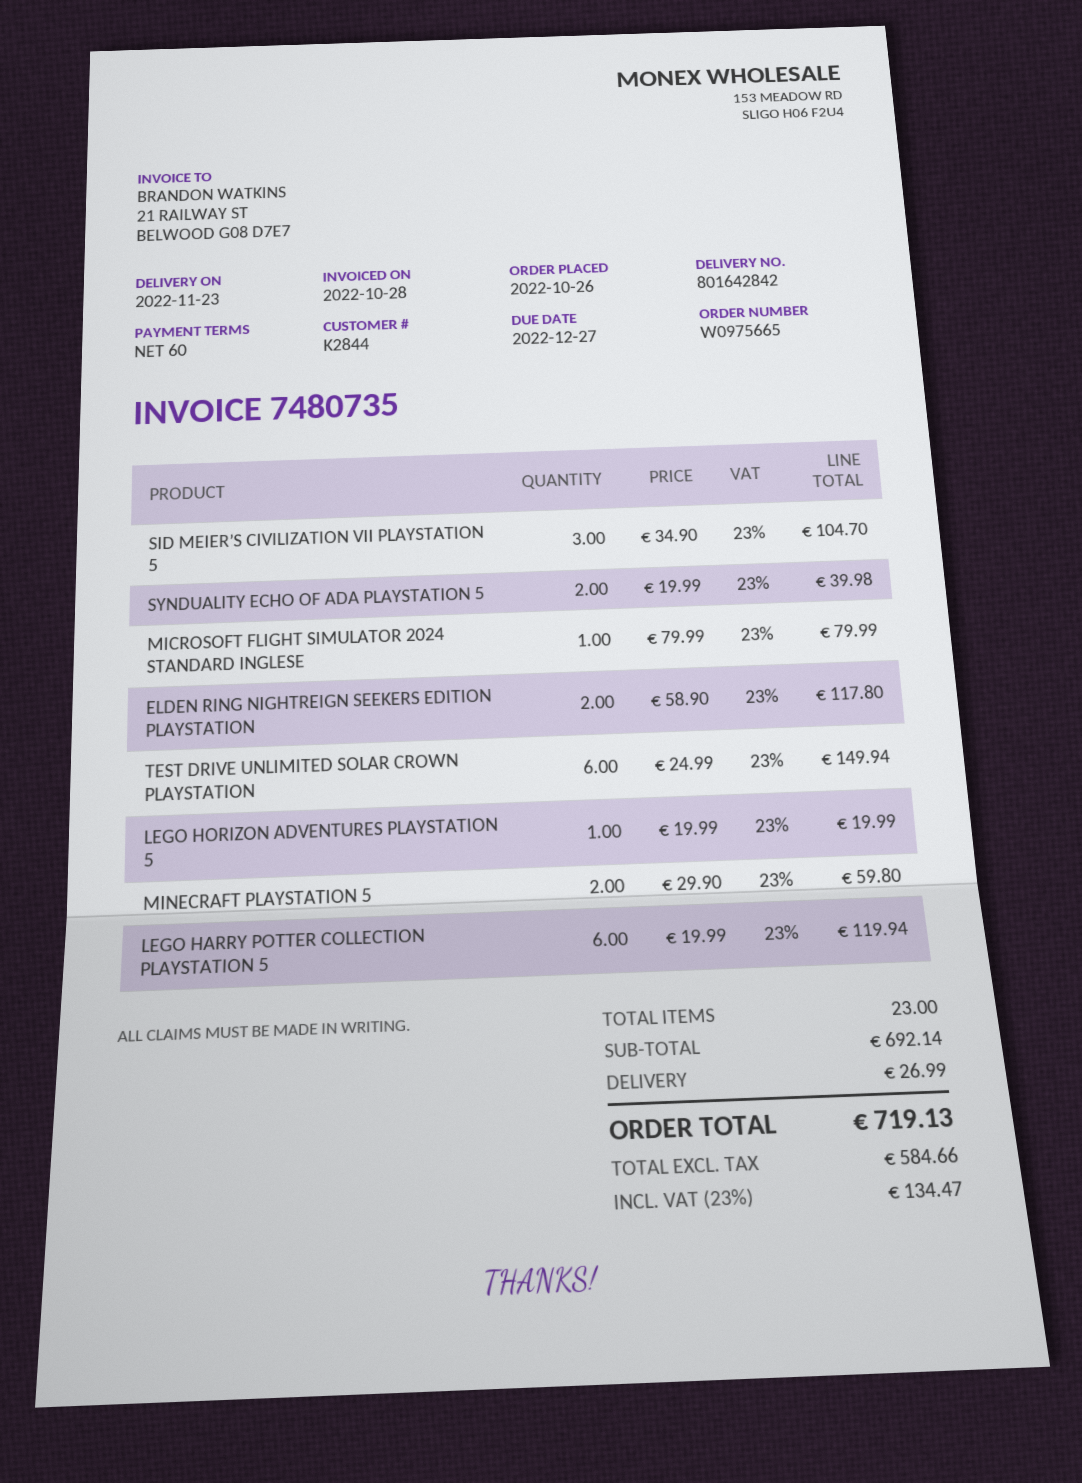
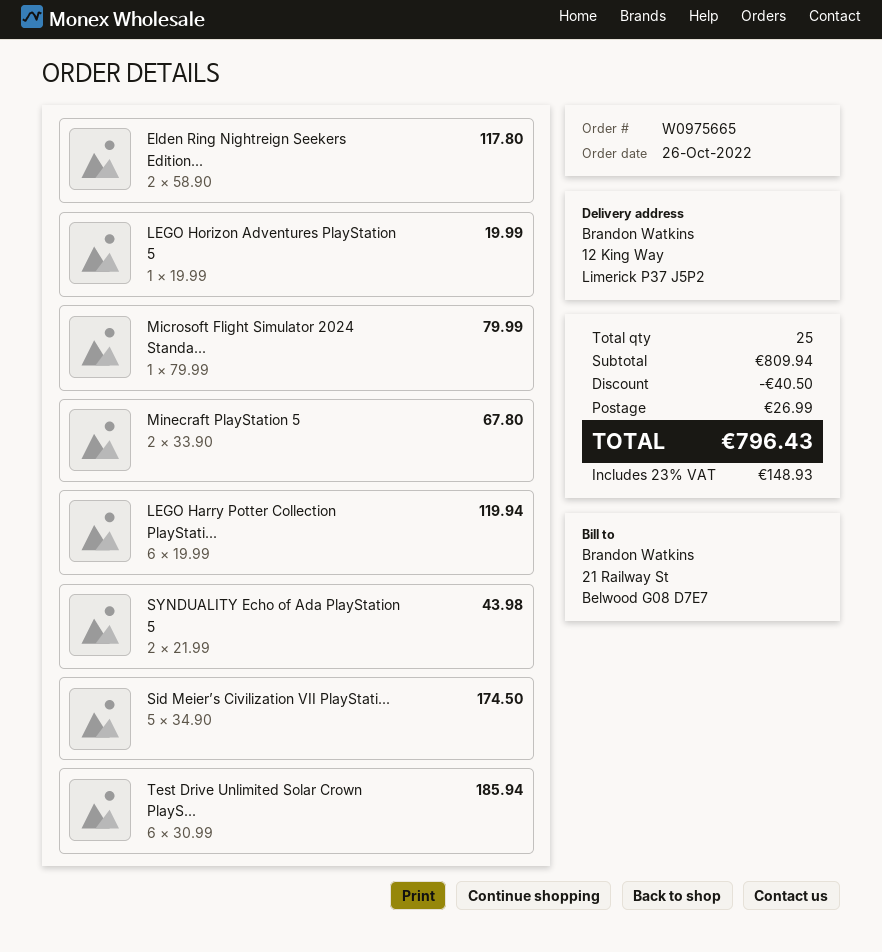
SID MEIER’S CIVILIZATION VII PLAYSTATION 5: 3 x 34.90 = 104.70 -> 5 x 34.90 = 174.50
SYNDUALITY ECHO OF ADA PLAYSTATION 5: 2 x 19.99 = 39.98 -> 2 x 21.99 = 43.98
TEST DRIVE UNLIMITED SOLAR CROWN PLAYSTATION: 6 x 24.99 = 149.94 -> 6 x 30.99 = 185.94
MINECRAFT PLAYSTATION 5: 2 x 29.90 = 59.80 -> 2 x 33.90 = 67.80
total quantity: 23 -> 25
subtotal: 692.14 -> 809.94
discount: none -> 40.50
tax: 23% = 134.47 -> 23% = 148.93
total: 719.13 -> 796.43

